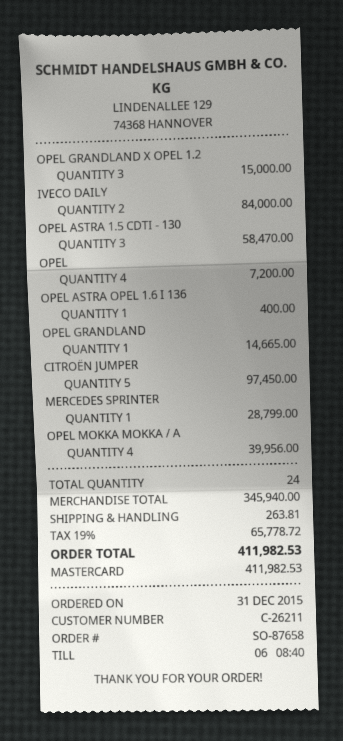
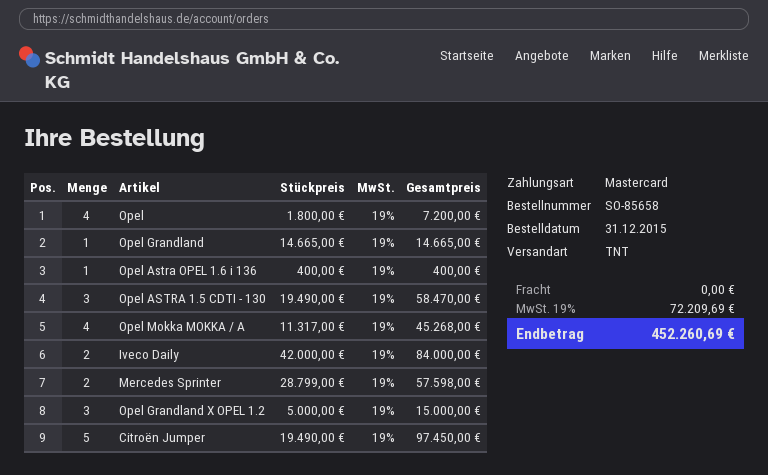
order number: SO-87658 -> SO-85658
MERCEDES SPRINTER: 1 for 28799.00 -> 2 for 57598.00
OPEL MOKKA MOKKA / A: 4 for 39956.00 -> 4 for 45268.00
shipping: 263.81 -> 0.00
tax: 19% = 65778.72 -> 19% = 72209.69
total: 411982.53 -> 452260.69

